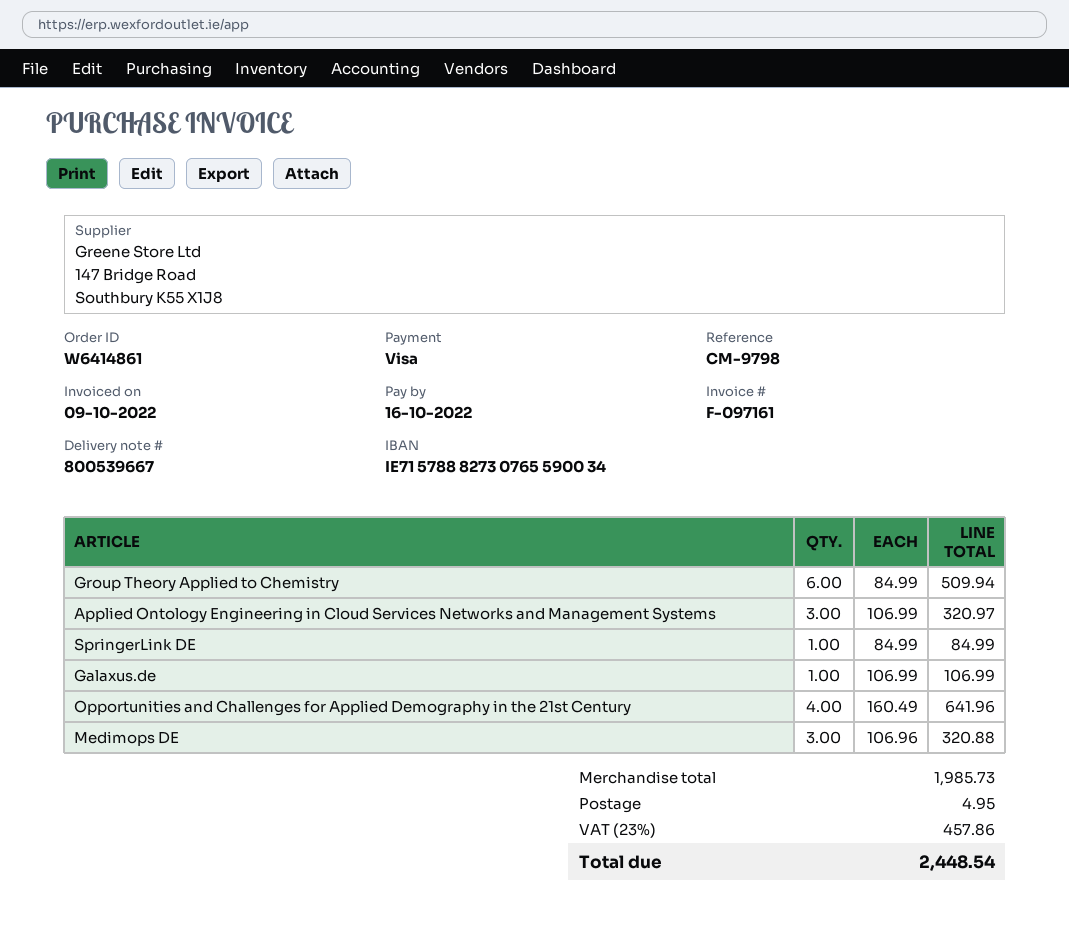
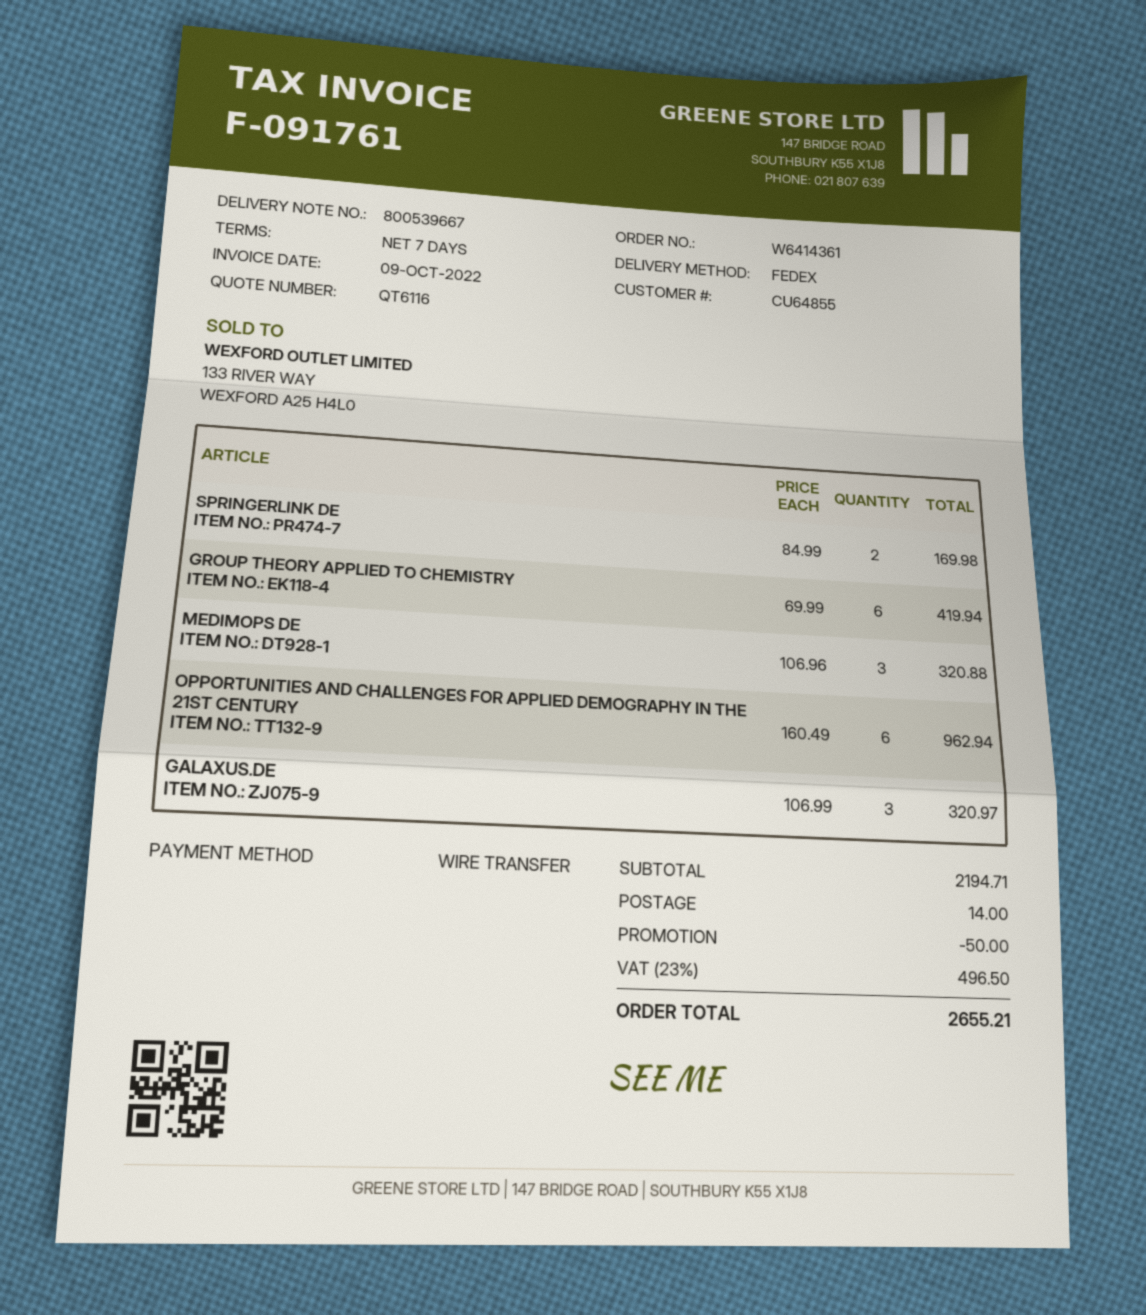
order number: W6414861 -> W6414361
invoice number: F-097161 -> F-091761
payment method: Visa -> bank transfer
Group Theory Applied to Chemistry: 6 x 84.99 = 509.94 -> 6 x 69.99 = 419.94
Applied Ontology Engineering in Cloud Services Networks and Management Systems: 3 x 106.99 = 320.97 -> none
SpringerLink DE: 1 x 84.99 = 84.99 -> 2 x 84.99 = 169.98
Galaxus.de: 1 x 106.99 = 106.99 -> 3 x 106.99 = 320.97
Opportunities and Challenges for Applied Demography in the 21st Century: 4 x 160.49 = 641.96 -> 6 x 160.49 = 962.94
subtotal: 1985.73 -> 2194.71
discount: none -> 50.00
shipping: 4.95 -> 14.00
tax: 23% = 457.86 -> 23% = 496.50
total: 2448.54 -> 2655.21

